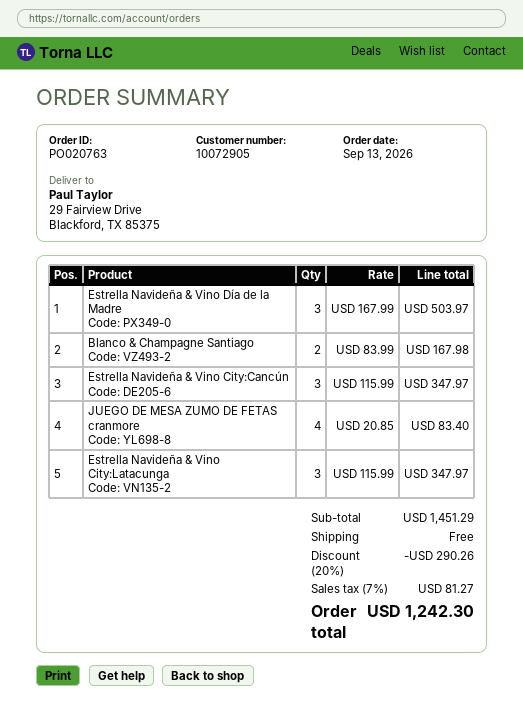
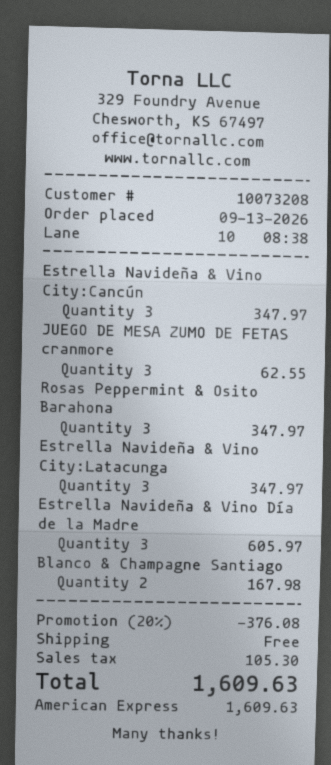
customer number: 10072905 -> 10073208
Estrella Navideña & Vino Día de la Madre: 3 for 503.97 -> 3 for 605.97
JUEGO DE MESA ZUMO DE FETAS cranmore: 4 for 83.40 -> 3 for 62.55
Rosas Peppermint & Osito Barahona: none -> 3 for 347.97
discount: 20% = 290.26 -> 20% = 376.08
tax: 81.27 -> 105.30
total: 1242.30 -> 1609.63

